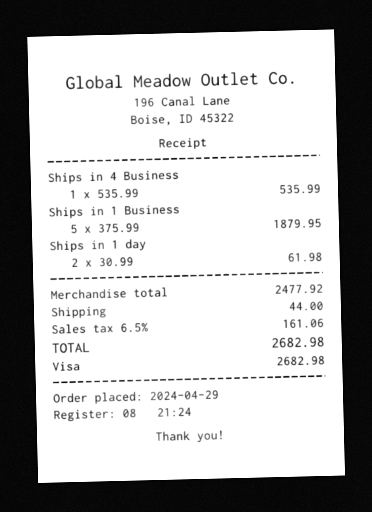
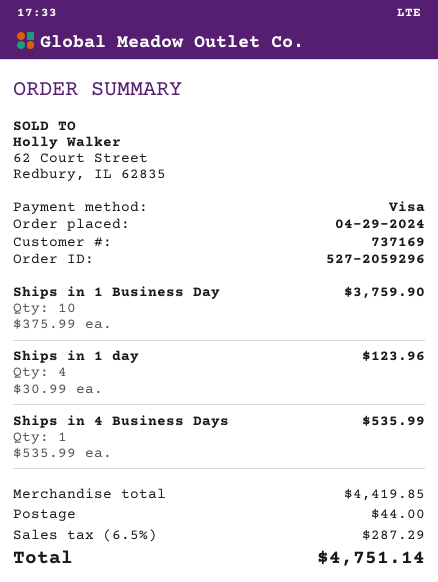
Ships in 1 Business: 5 x 375.99 = 1879.95 -> 10 x 375.99 = 3759.90
Ships in 1 day: 2 x 30.99 = 61.98 -> 4 x 30.99 = 123.96
subtotal: 2477.92 -> 4419.85
tax: 6.5% = 161.06 -> 6.5% = 287.29
total: 2682.98 -> 4751.14

